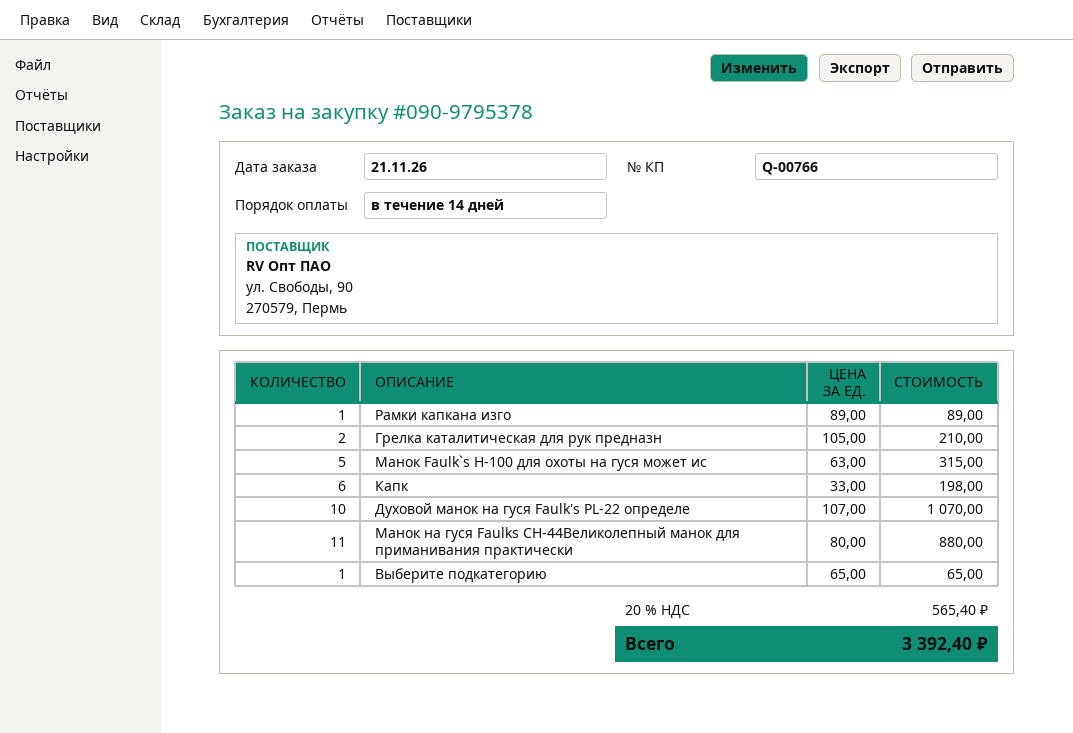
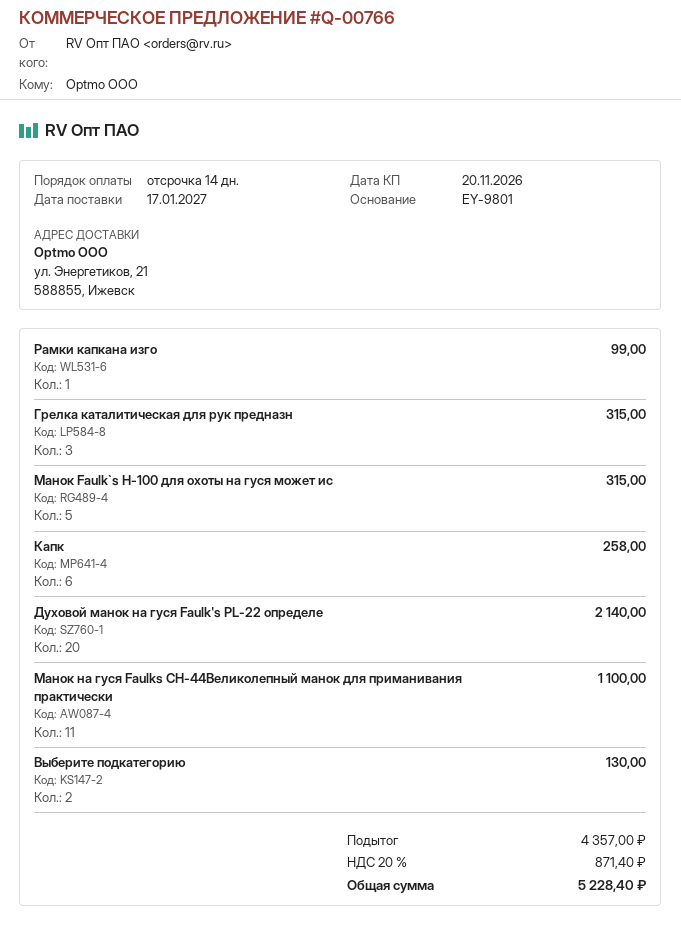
Рамки капкана изго: 1 for 89.00 -> 1 for 99.00
Грелка каталитическая для рук предназн: 2 for 210.00 -> 3 for 315.00
Капк: 6 for 198.00 -> 6 for 258.00
Духовой манок на гуся Faulk's PL-22 определе: 10 for 1070.00 -> 20 for 2140.00
Манок на гуся Faulks CH-44Великолепный манок для приманивания практически: 11 for 880.00 -> 11 for 1100.00
Выберите подкатегорию: 1 for 65.00 -> 2 for 130.00
tax: 20% = 565.40 -> 20% = 871.40
total: 3392.40 -> 5228.40

